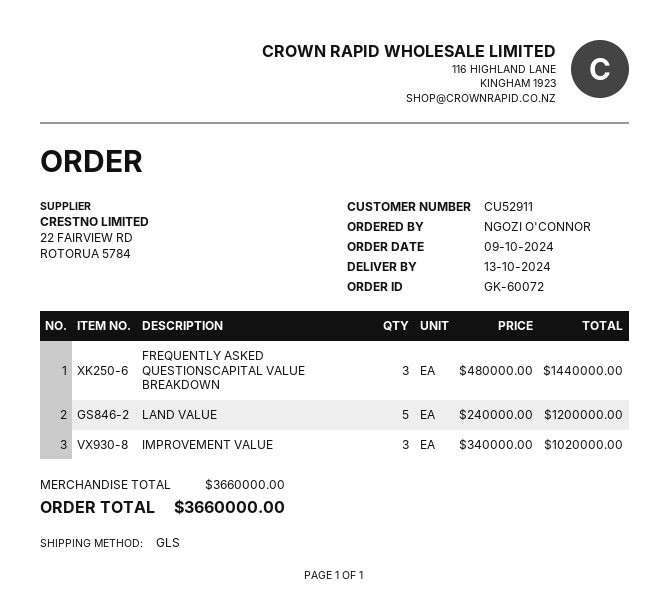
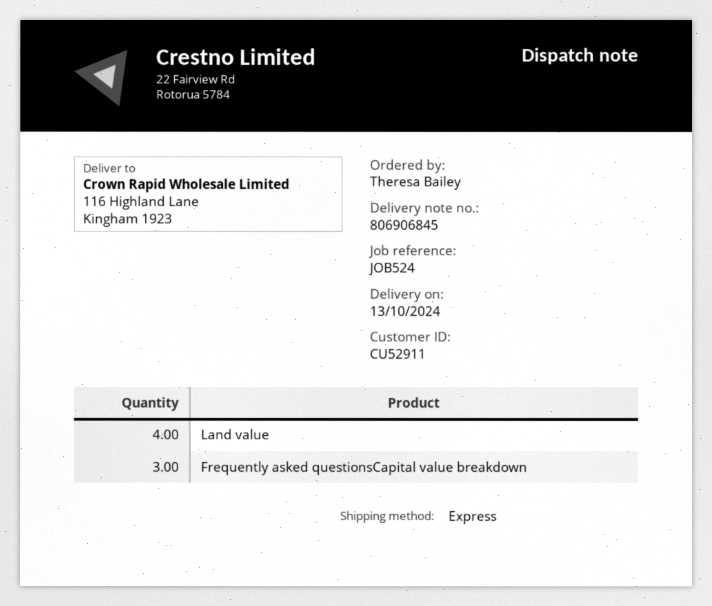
ordered by: NGOZI O'CONNOR -> Theresa Bailey
shipping method: GLS -> express
LAND VALUE: 5 -> 4
IMPROVEMENT VALUE: 3 -> none

